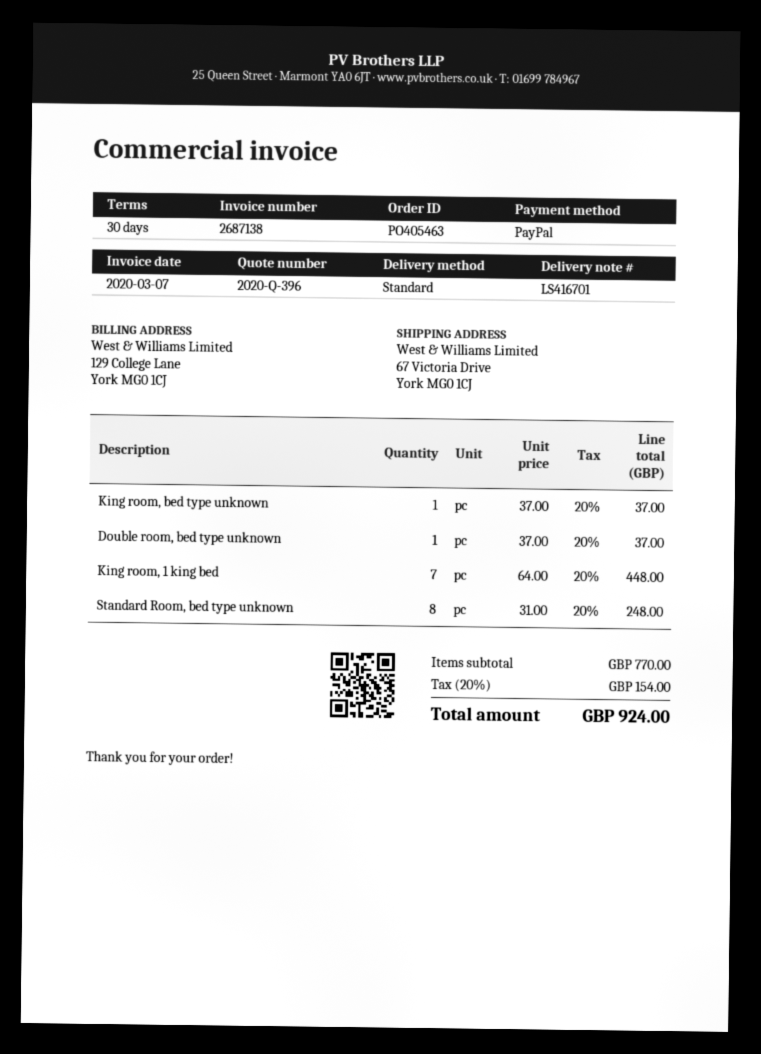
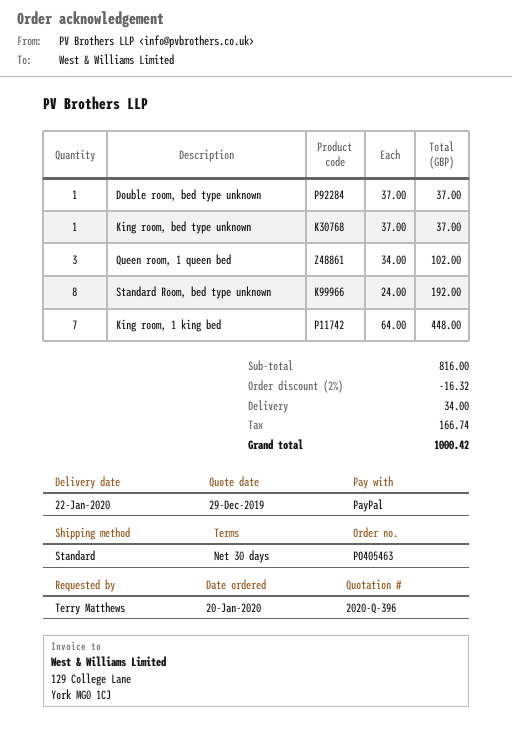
Standard Room, bed type unknown: 8 x 31.00 = 248.00 -> 8 x 24.00 = 192.00
Queen room, 1 queen bed: none -> 3 x 34.00 = 102.00
subtotal: 770.00 -> 816.00
discount: none -> 2% = 16.32
shipping: none -> 34.00
tax: 154.00 -> 166.74
total: 924.00 -> 1000.42

